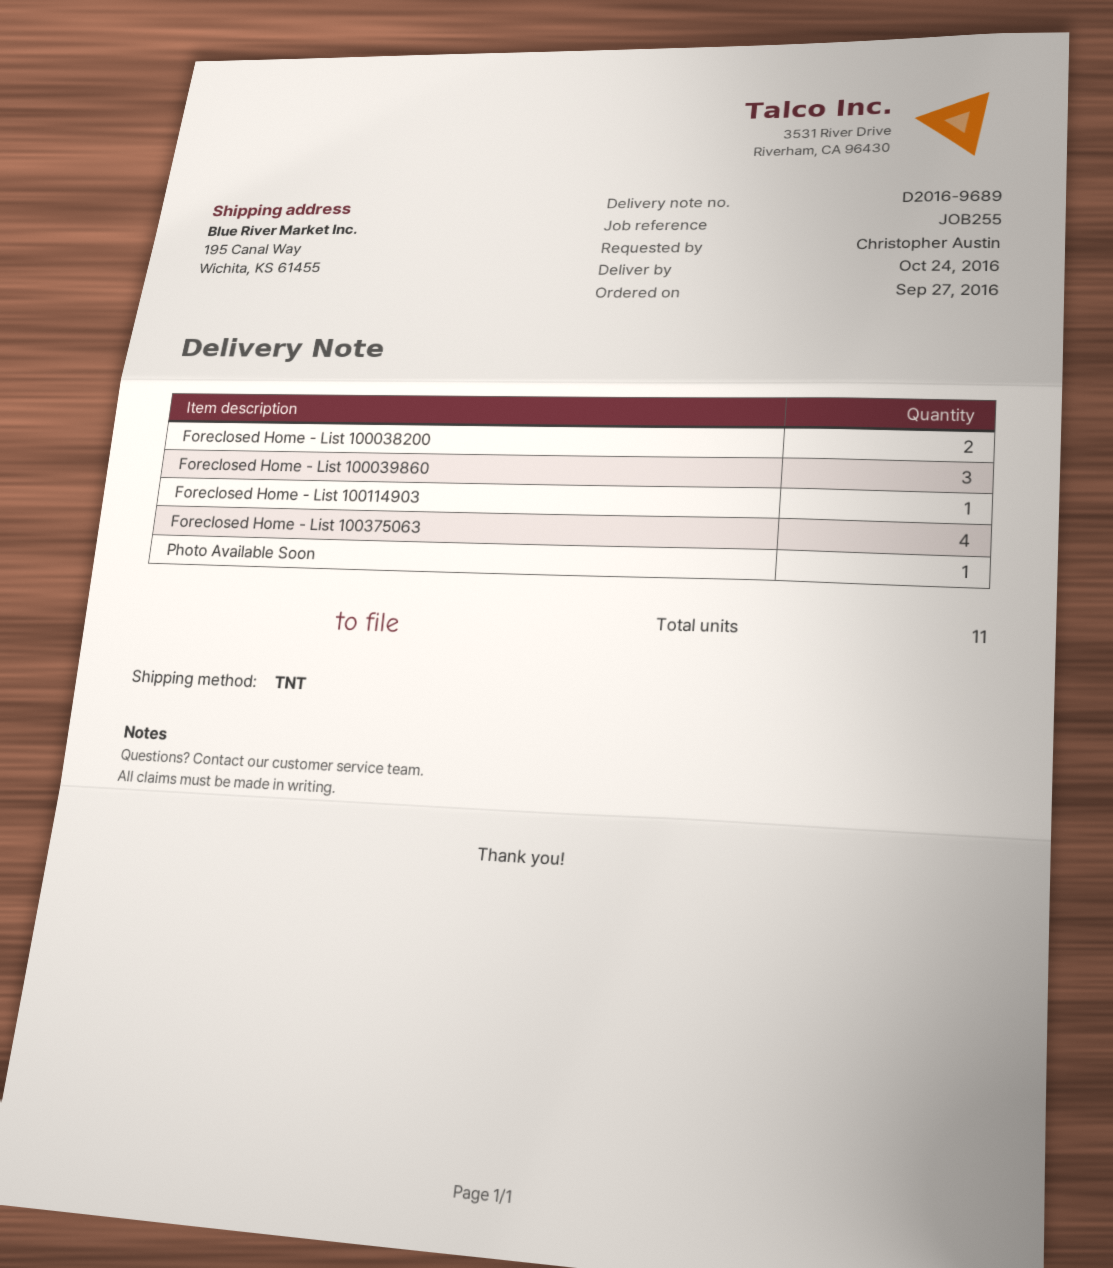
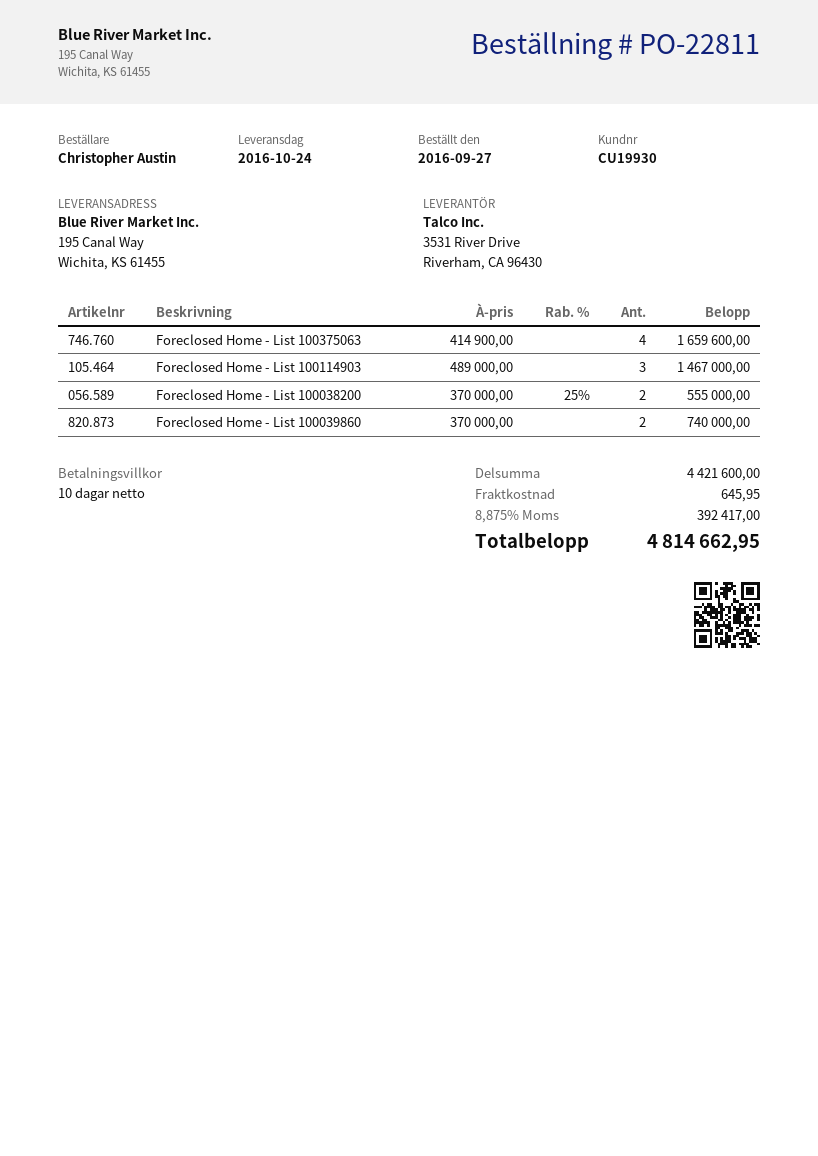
Foreclosed Home - List 100039860: 3 -> 2
Foreclosed Home - List 100114903: 1 -> 3
Photo Available Soon: 1 -> none

